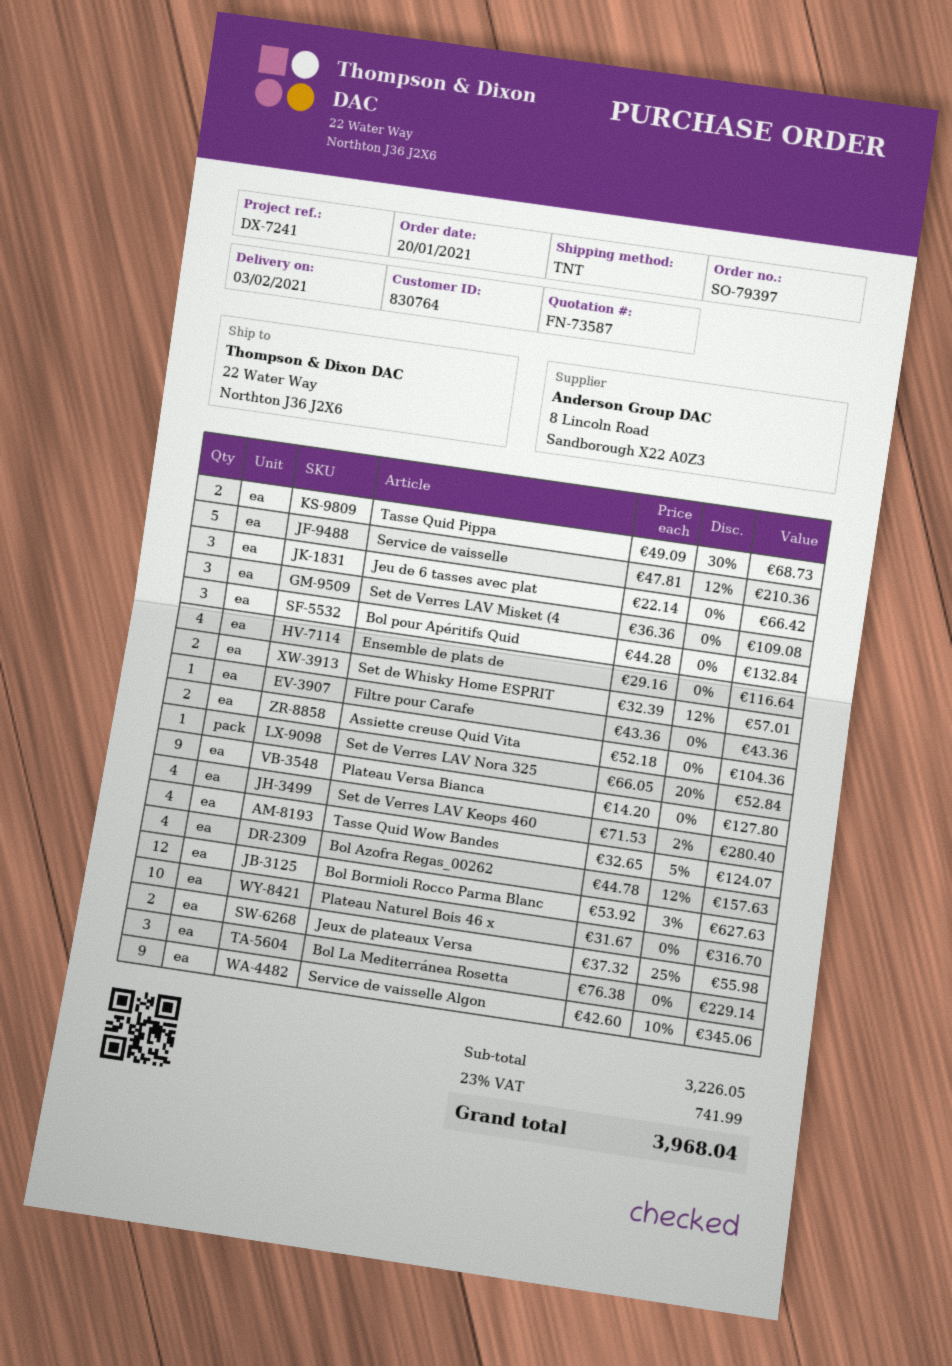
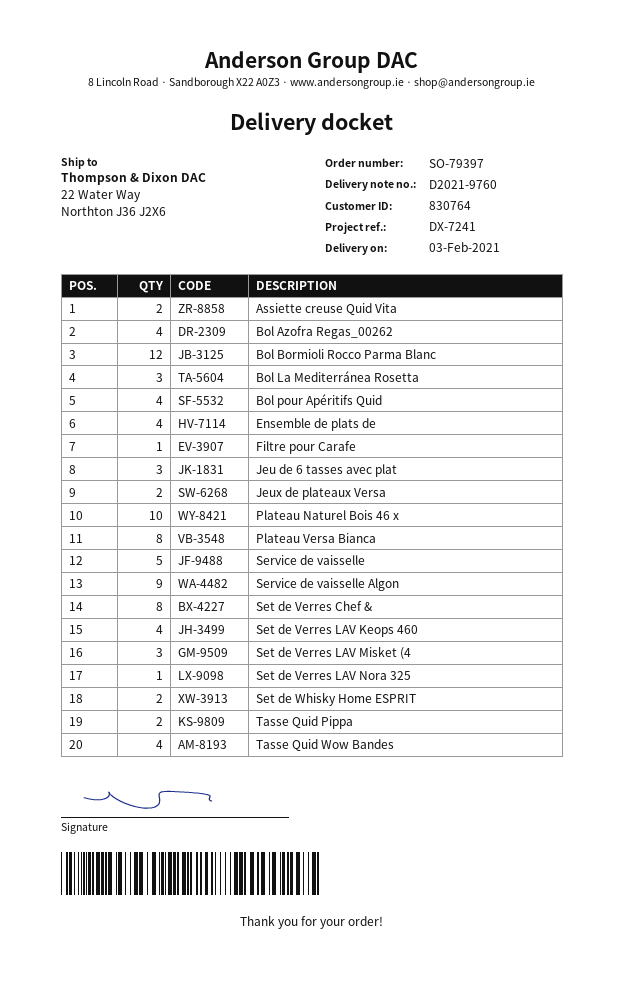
Bol pour Apéritifs Quid: 3 -> 4
Plateau Versa Bianca: 9 -> 8
Set de Verres Chef &: none -> 8

